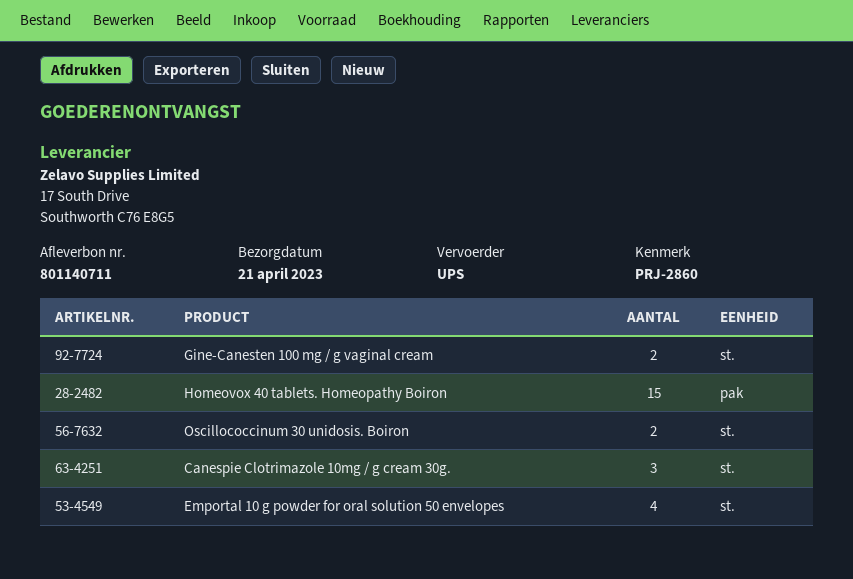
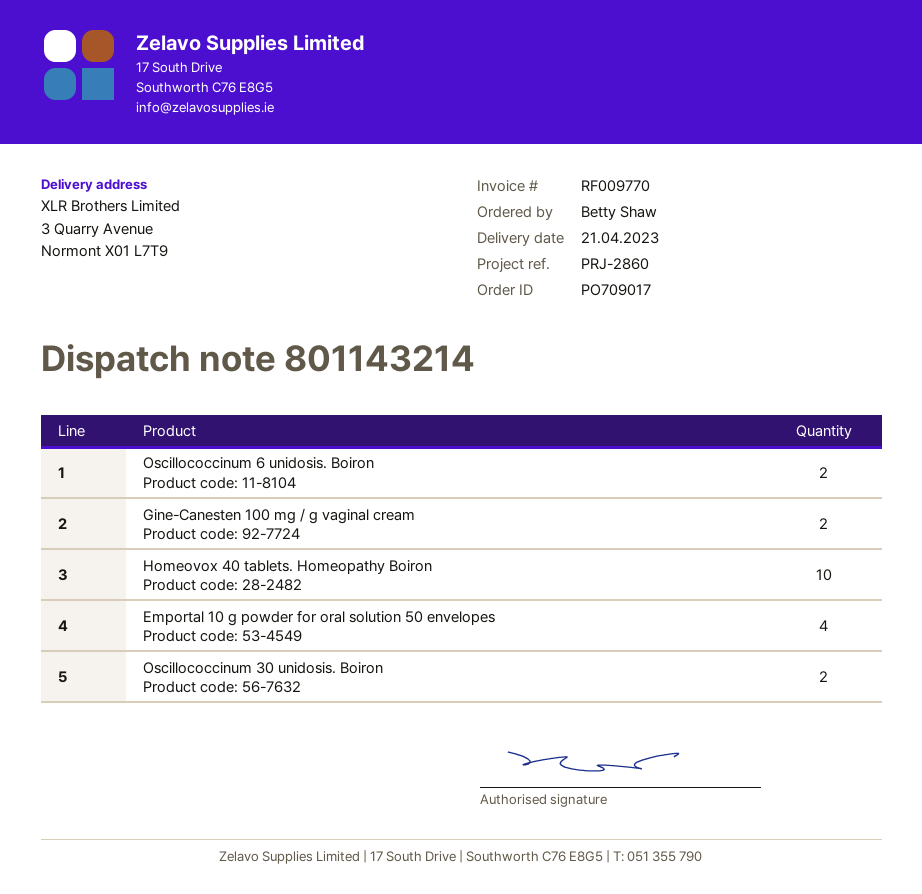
delivery note number: 801140711 -> 801143214
Homeovox 40 tablets. Homeopathy Boiron: 15 -> 10
Canespie Clotrimazole 10mg / g cream 30g.: 3 -> none
Oscillococcinum 6 unidosis. Boiron: none -> 2

